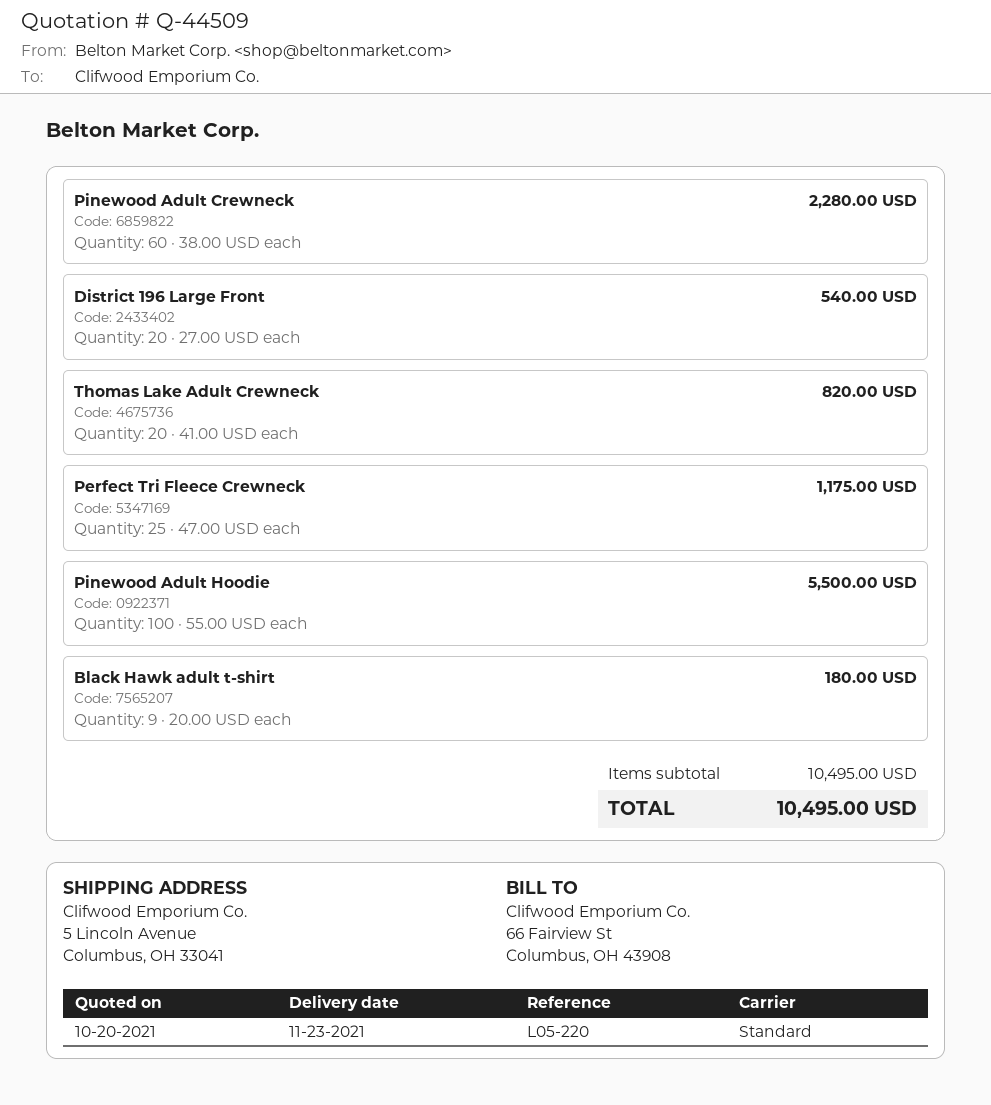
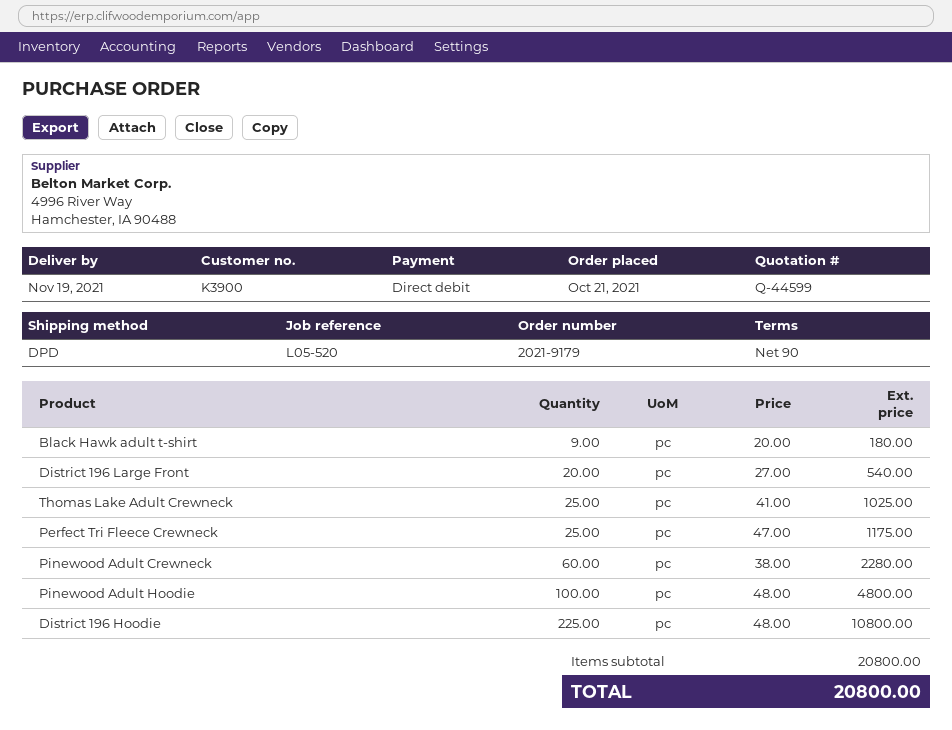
quote number: Q-44509 -> Q-44599
delivery date: 2021-11-23 -> 2021-11-19
reference: L05-220 -> L05-520
shipping method: standard -> DPD
Thomas Lake Adult Crewneck: 20 x 41.00 = 820.00 -> 25 x 41.00 = 1025.00
Pinewood Adult Hoodie: 100 x 55.00 = 5500.00 -> 100 x 48.00 = 4800.00
District 196 Hoodie: none -> 225 x 48.00 = 10800.00
subtotal: 10495.00 -> 20800.00
total: 10495.00 -> 20800.00

